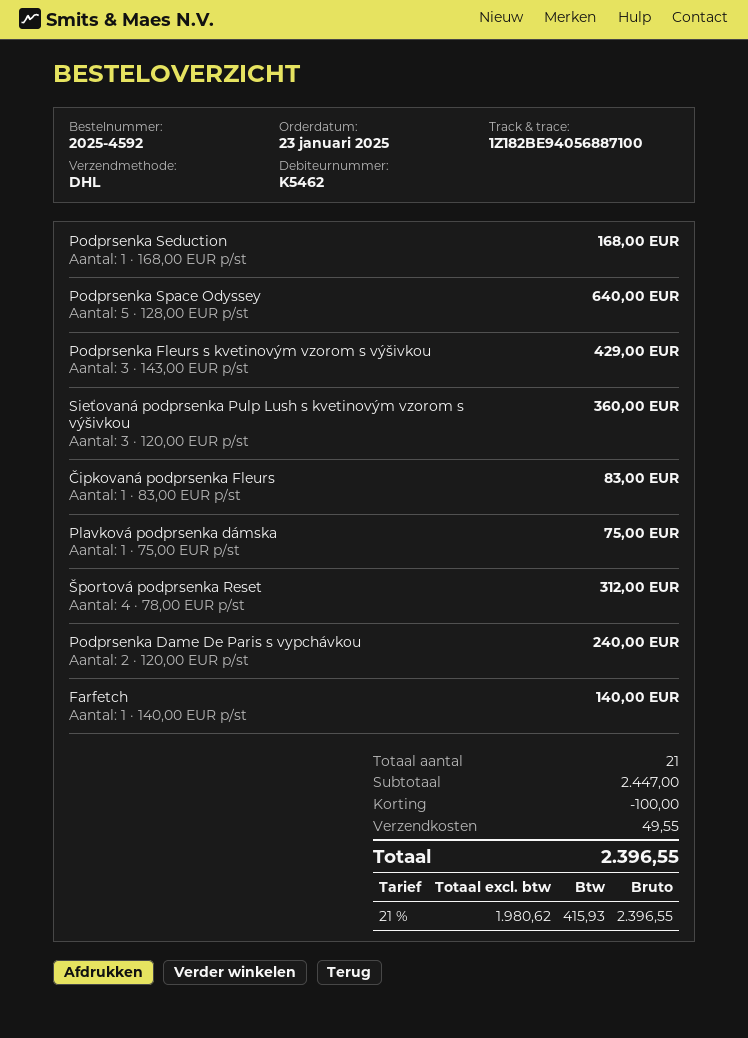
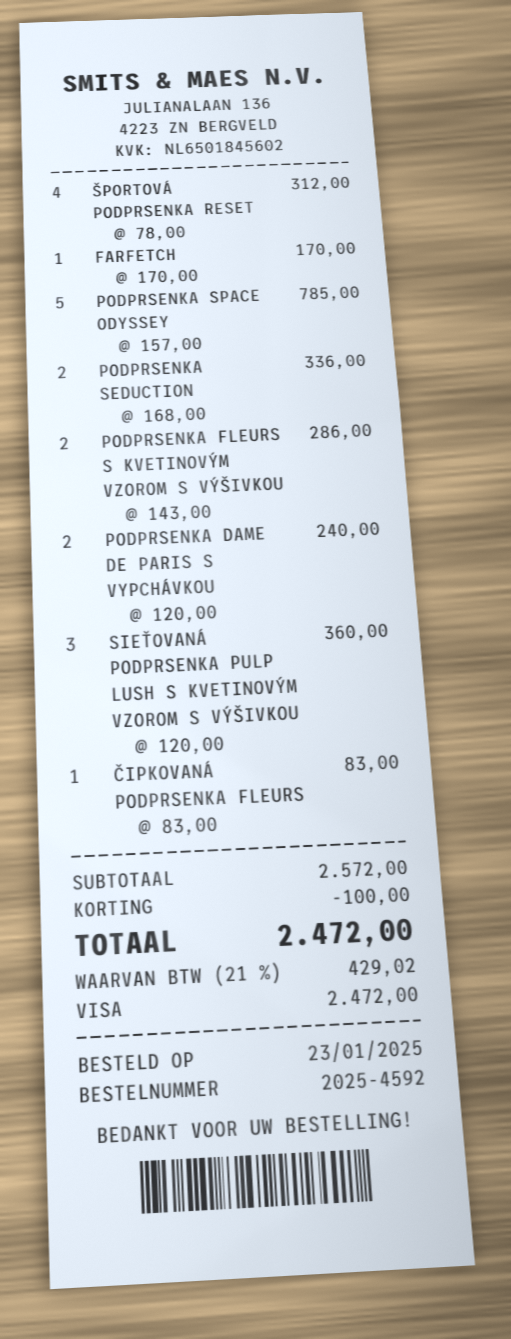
Podprsenka Seduction: 1 x 168.00 = 168.00 -> 2 x 168.00 = 336.00
Podprsenka Space Odyssey: 5 x 128.00 = 640.00 -> 5 x 157.00 = 785.00
Podprsenka Fleurs s kvetinovým vzorom s výšivkou: 3 x 143.00 = 429.00 -> 2 x 143.00 = 286.00
Plavková podprsenka dámska: 1 x 75.00 = 75.00 -> none
Farfetch: 1 x 140.00 = 140.00 -> 1 x 170.00 = 170.00
subtotal: 2447.00 -> 2572.00
shipping: 49.55 -> none
tax: 21% = 415.93 -> 21% = 429.02
total: 2396.55 -> 2472.00

